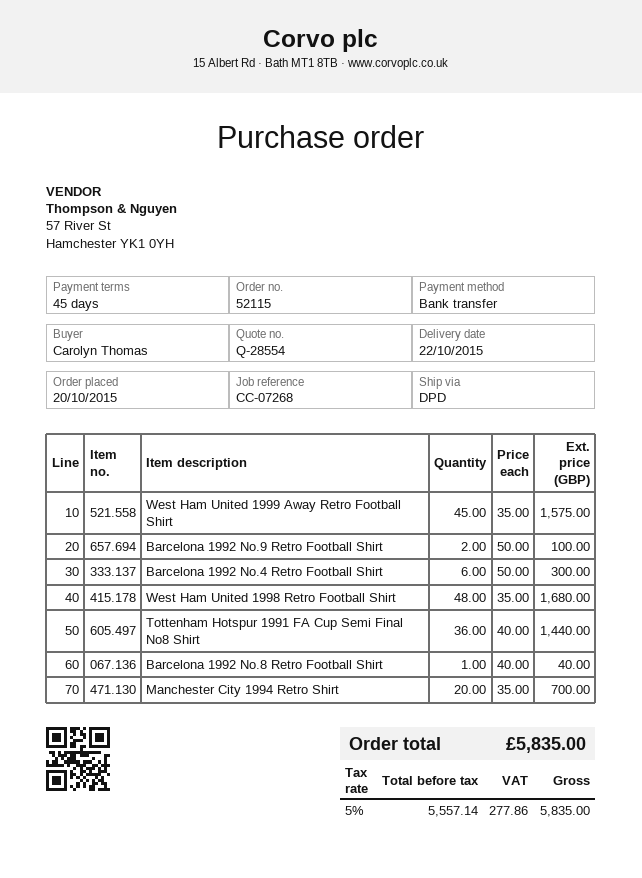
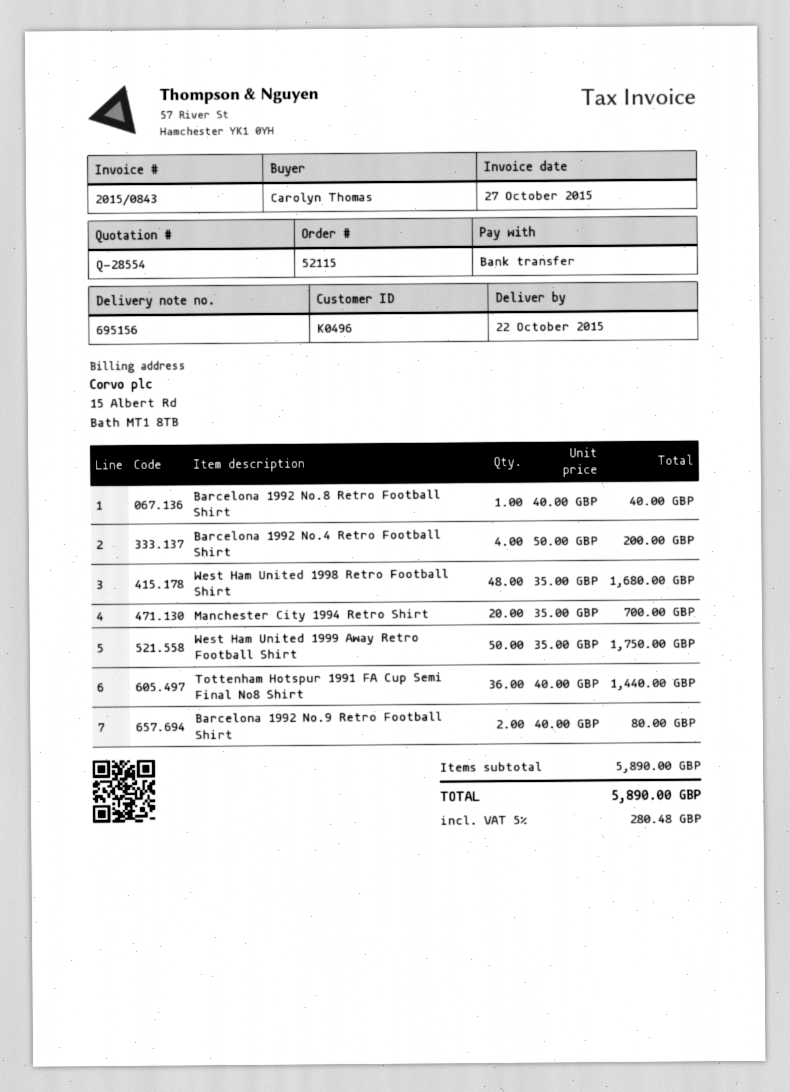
West Ham United 1999 Away Retro Football Shirt: 45 x 35.00 = 1575.00 -> 50 x 35.00 = 1750.00
Barcelona 1992 No.9 Retro Football Shirt: 2 x 50.00 = 100.00 -> 2 x 40.00 = 80.00
Barcelona 1992 No.4 Retro Football Shirt: 6 x 50.00 = 300.00 -> 4 x 50.00 = 200.00
tax: 5% = 277.86 -> 5% = 280.48
total: 5835.00 -> 5890.00

